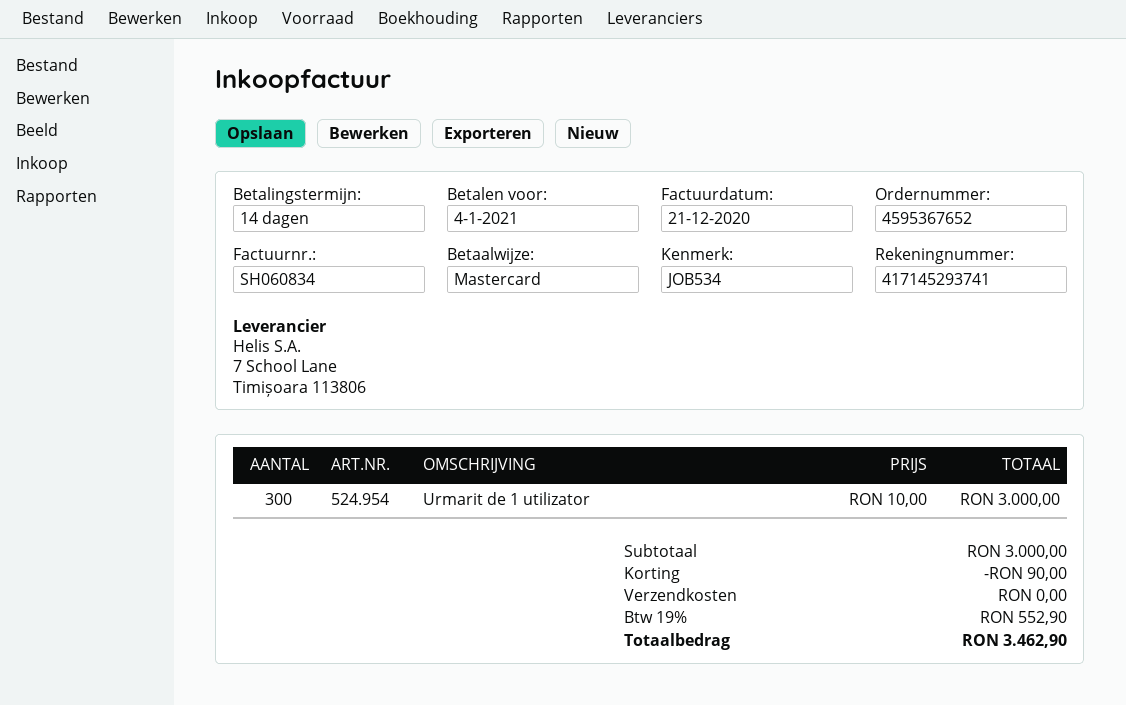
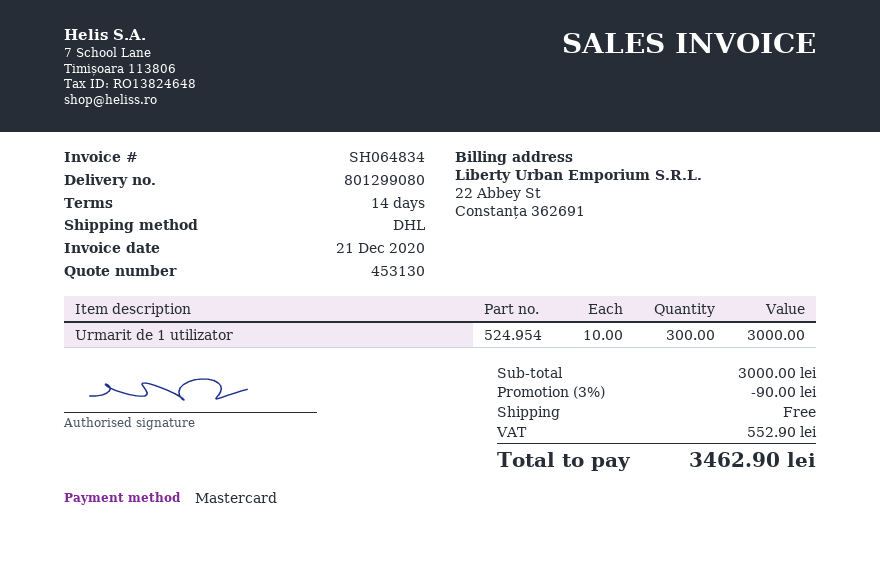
invoice number: SH060834 -> SH064834

